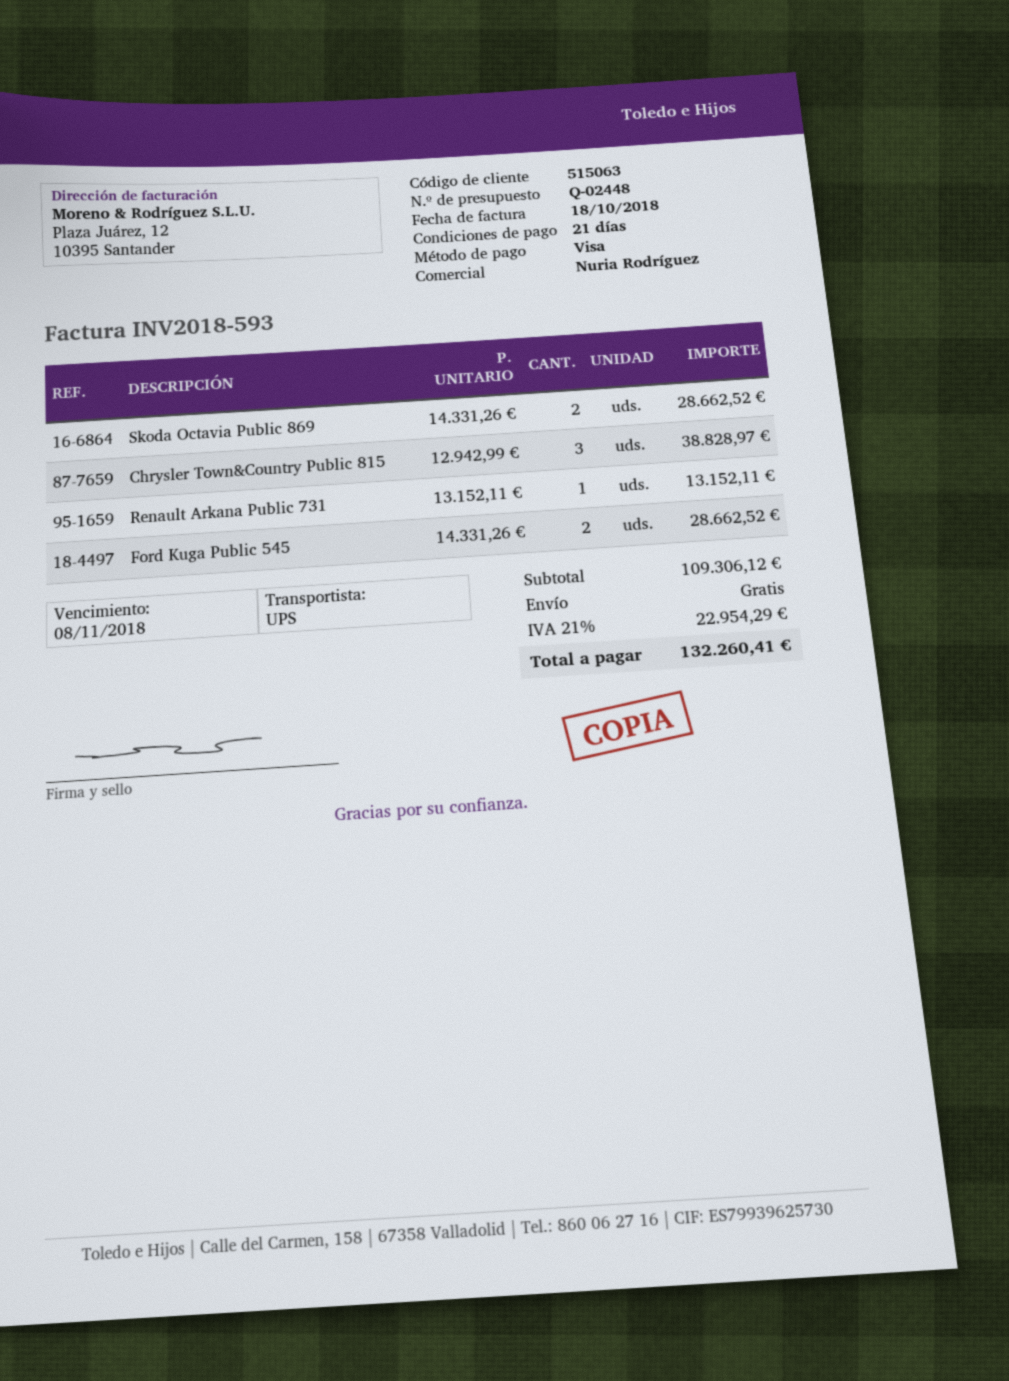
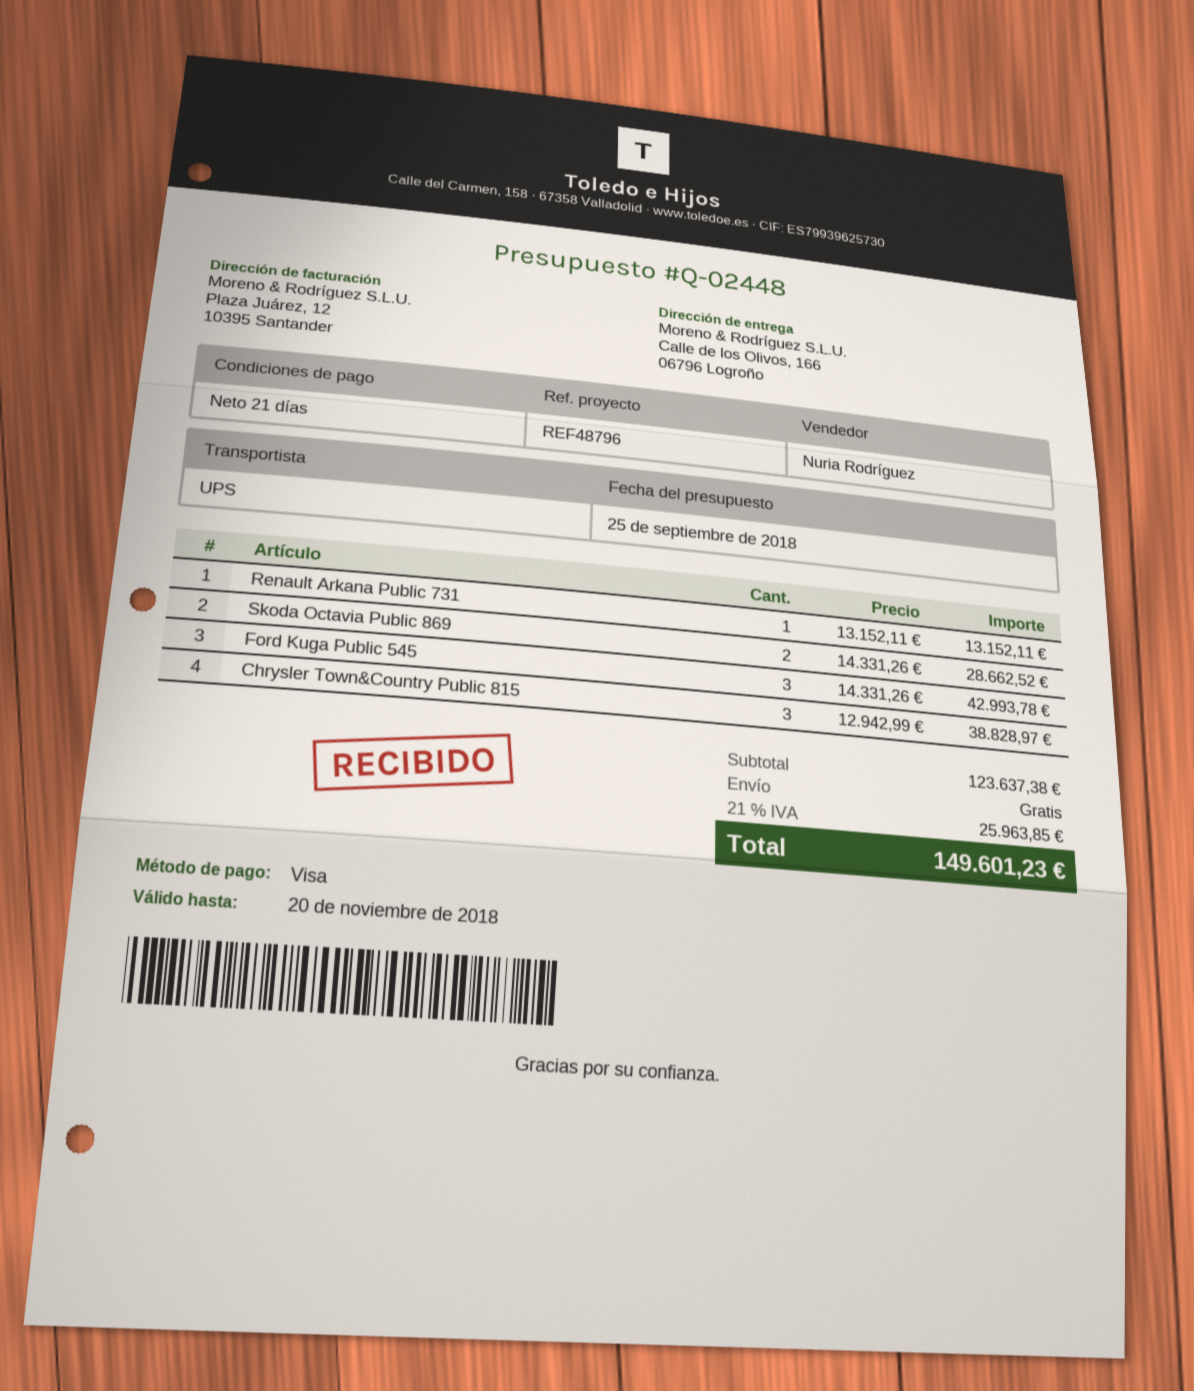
Ford Kuga Public 545: 2 x 14331.26 = 28662.52 -> 3 x 14331.26 = 42993.78
subtotal: 109306.12 -> 123637.38
tax: 21% = 22954.29 -> 21% = 25963.85
total: 132260.41 -> 149601.23

